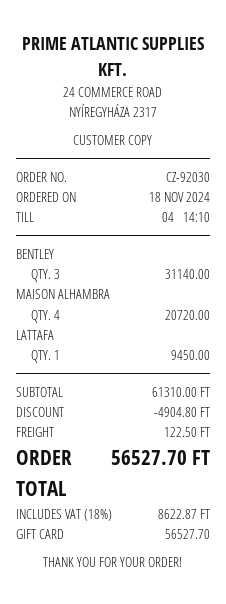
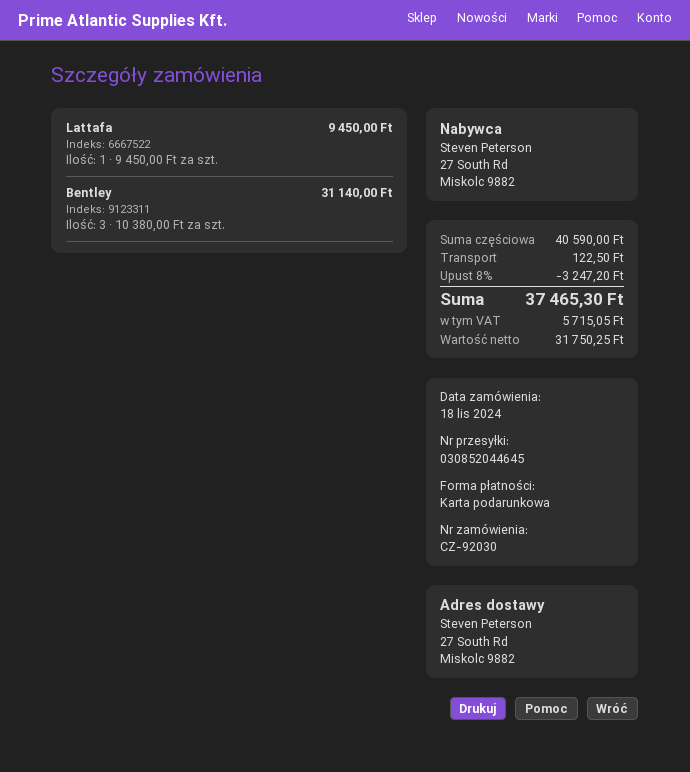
MAISON ALHAMBRA: 4 for 20720.00 -> none
subtotal: 61310.00 -> 40590.00
discount: 4904.80 -> 3247.20
tax: 8622.87 -> 5715.05
total: 56527.70 -> 37465.30

